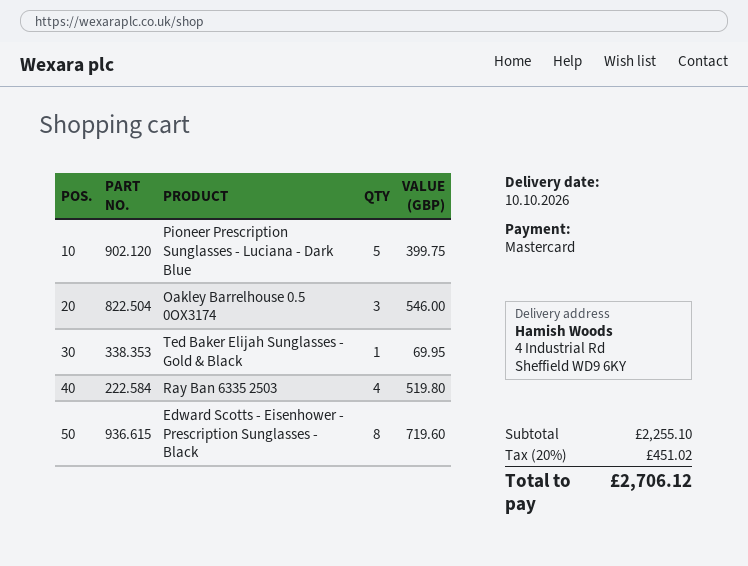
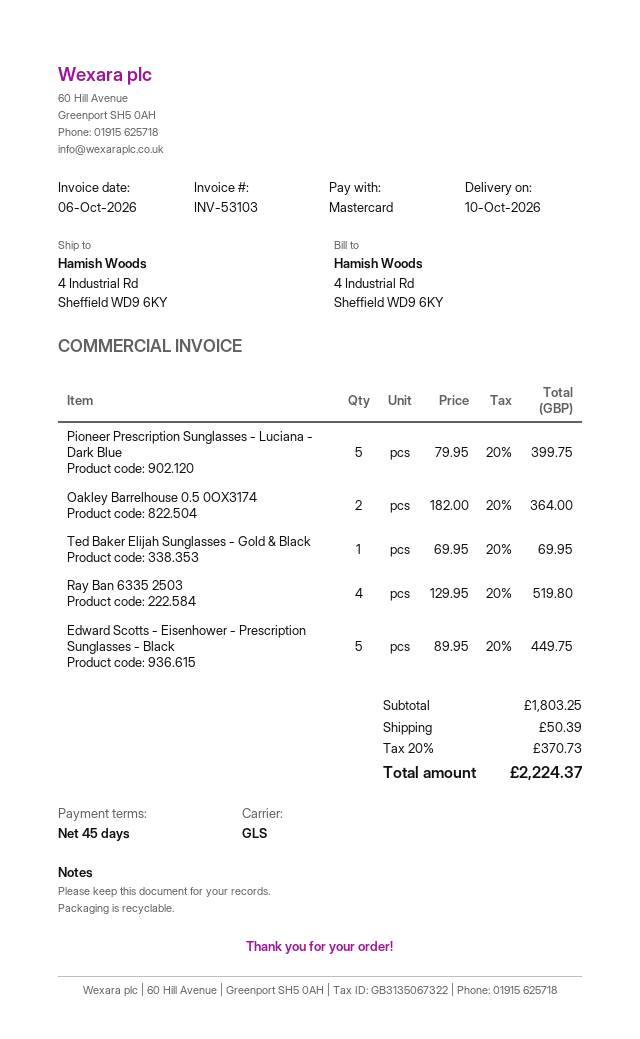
Oakley Barrelhouse 0.5 0OX3174: 3 for 546.00 -> 2 for 364.00
Edward Scotts - Eisenhower - Prescription Sunglasses - Black: 8 for 719.60 -> 5 for 449.75
subtotal: 2255.10 -> 1803.25
shipping: none -> 50.39
tax: 20% = 451.02 -> 20% = 370.73
total: 2706.12 -> 2224.37

